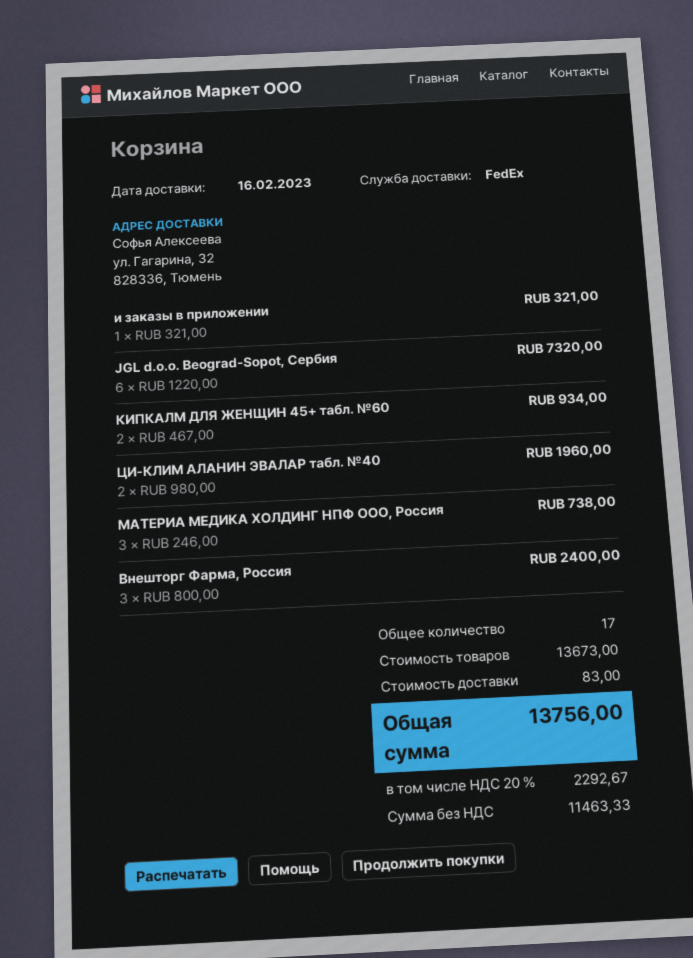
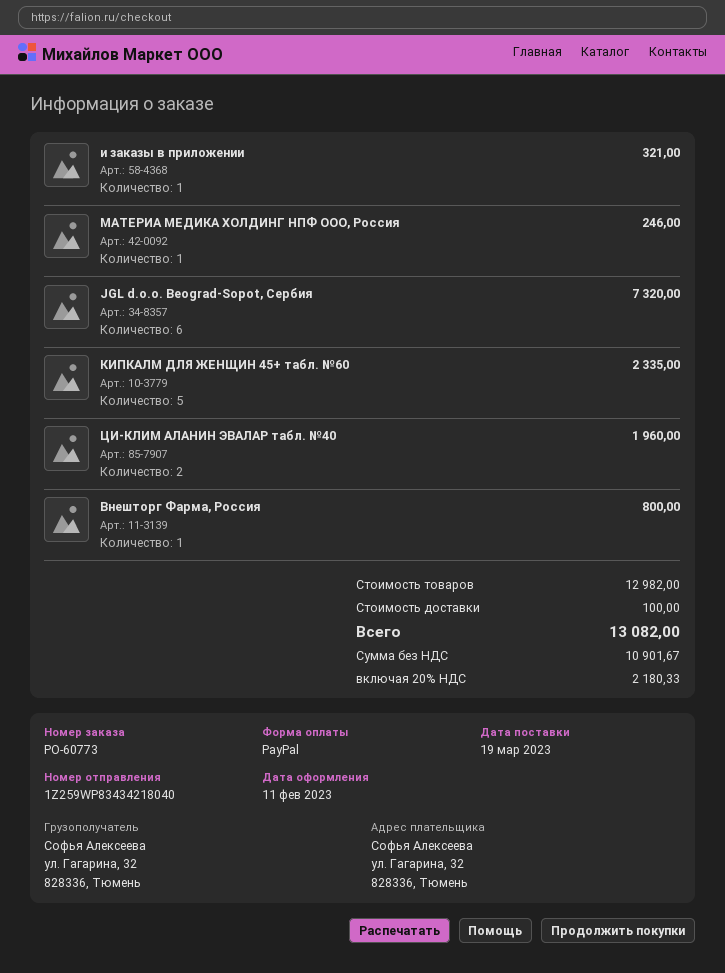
delivery date: 2023-02-16 -> 2023-03-19
КИПКАЛМ ДЛЯ ЖЕНЩИН 45+ табл. №60: 2 for 934.00 -> 5 for 2335.00
МАТЕРИА МЕДИКА ХОЛДИНГ НПФ ООО, Россия: 3 for 738.00 -> 1 for 246.00
Внешторг Фарма, Россия: 3 for 2400.00 -> 1 for 800.00
subtotal: 13673.00 -> 12982.00
shipping: 83.00 -> 100.00
net: 11463.33 -> 10901.67
tax: 20% = 2292.67 -> 20% = 2180.33
total: 13756.00 -> 13082.00

